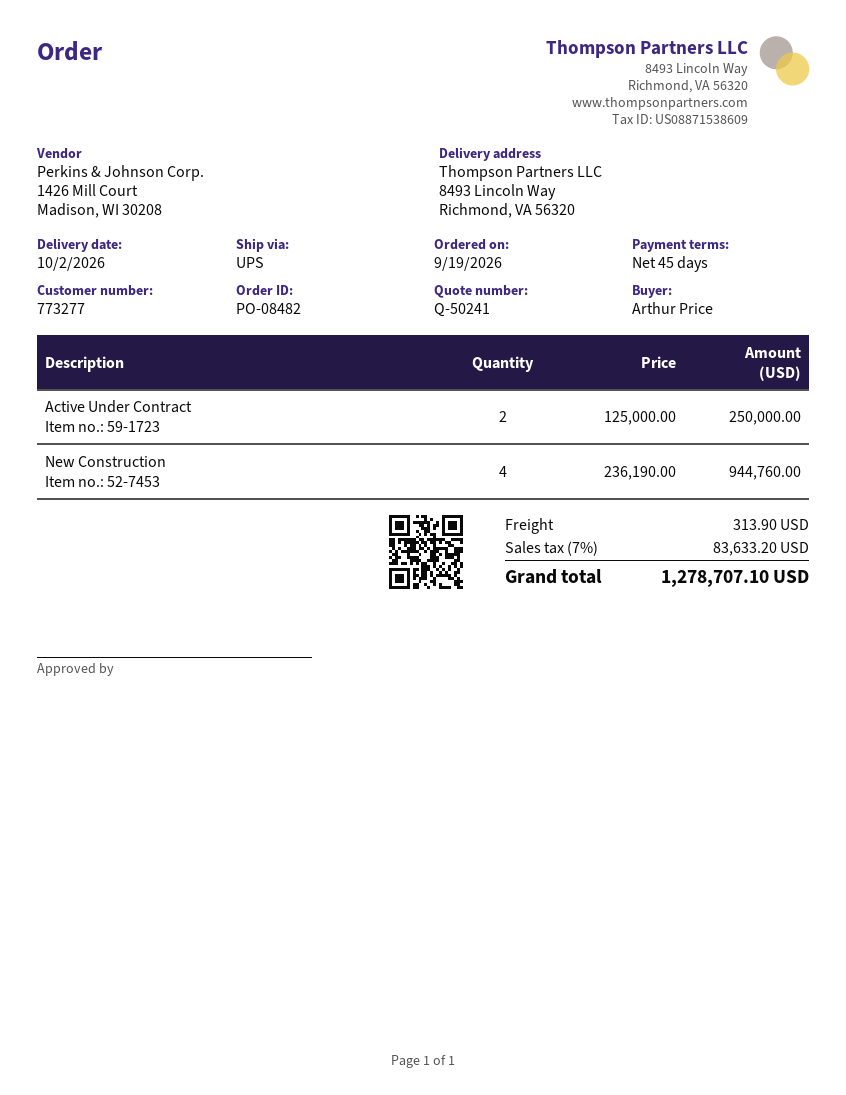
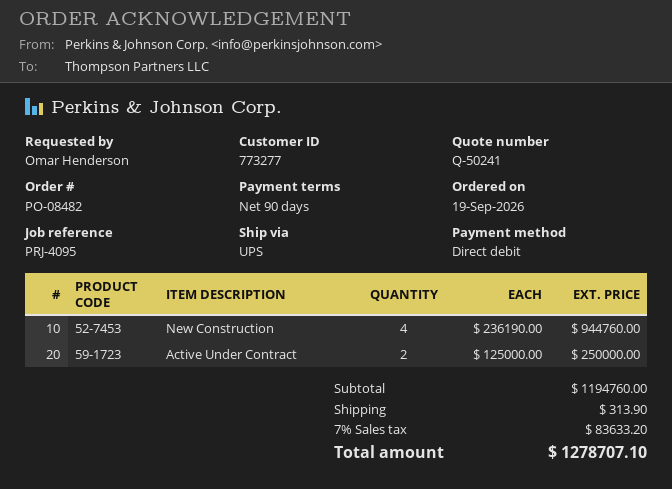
payment terms: 45 days -> 90 days
ordered by: Arthur Price -> Omar Henderson

